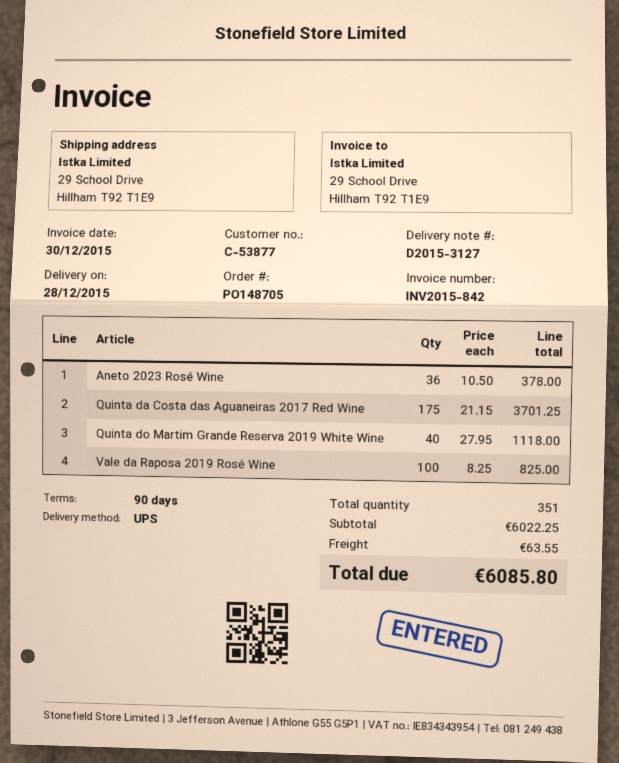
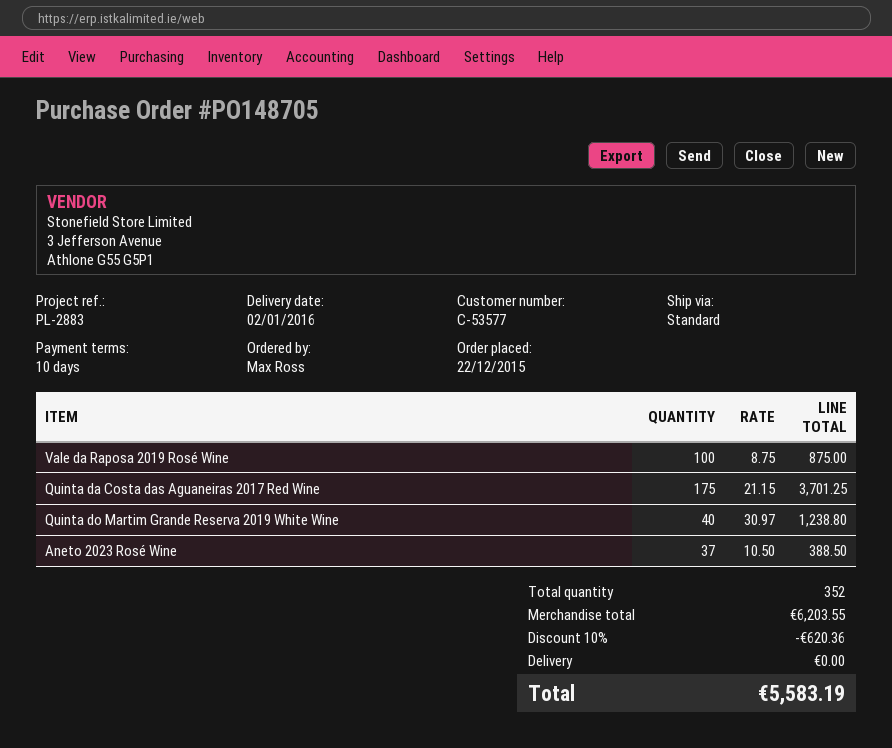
delivery date: 2015-12-28 -> 2016-01-02
payment terms: 90 days -> 10 days
customer number: C-53877 -> C-53577
shipping method: UPS -> standard
Aneto 2023 Rosé Wine: 36 x 10.50 = 378.00 -> 37 x 10.50 = 388.50
Quinta do Martim Grande Reserva 2019 White Wine: 40 x 27.95 = 1118.00 -> 40 x 30.97 = 1238.80
Vale da Raposa 2019 Rosé Wine: 100 x 8.25 = 825.00 -> 100 x 8.75 = 875.00
total quantity: 351 -> 352
subtotal: 6022.25 -> 6203.55
discount: none -> 10% = 620.36
shipping: 63.55 -> 0.00
total: 6085.80 -> 5583.19

